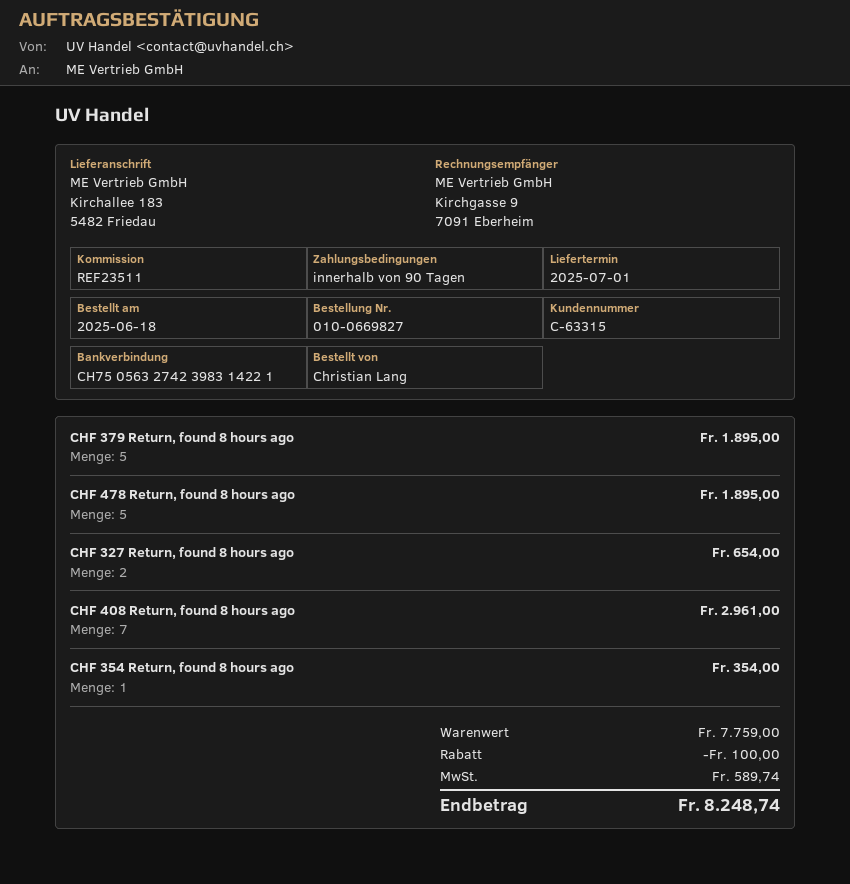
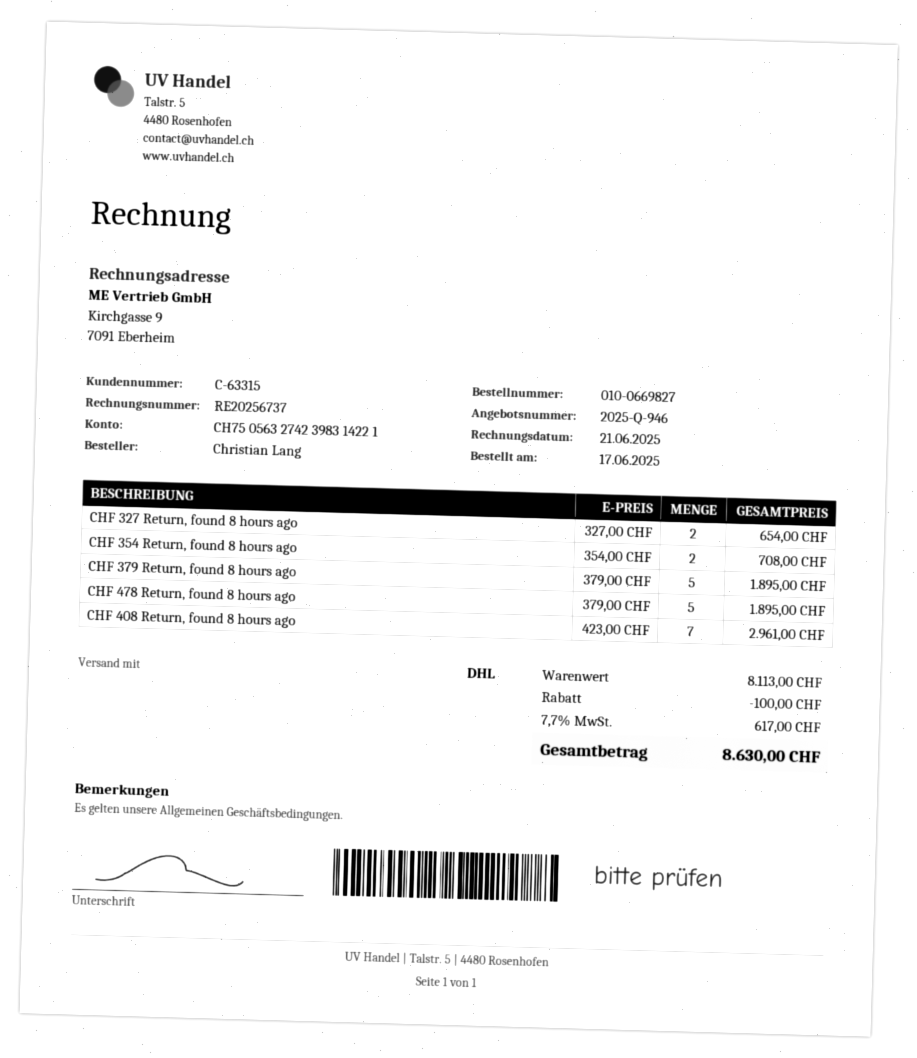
order date: 2025-06-18 -> 2025-06-17
CHF 354 Return, found 8 hours ago: 1 for 354.00 -> 2 for 708.00
subtotal: 7759.00 -> 8113.00
tax: 589.74 -> 617.00
total: 8248.74 -> 8630.00

